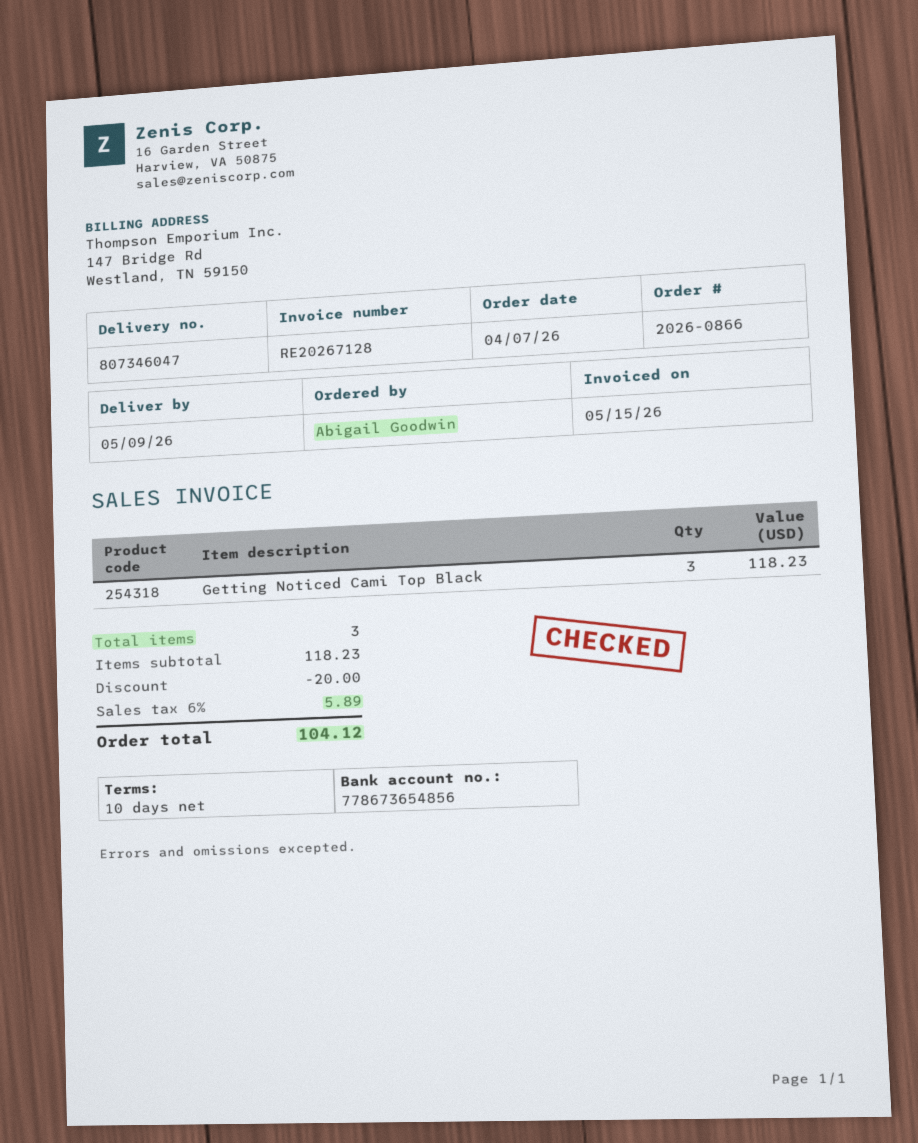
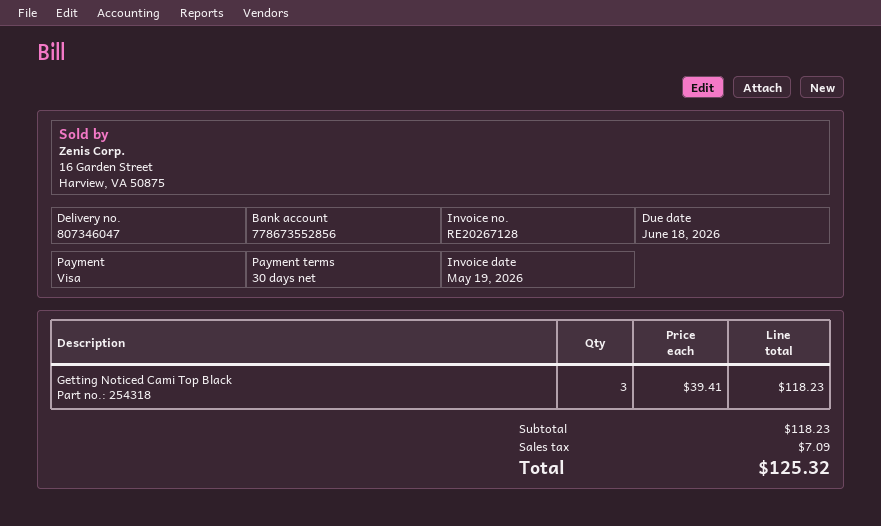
invoice date: 2026-05-15 -> 2026-05-19
payment terms: 10 days -> 30 days
bank account: 778673654856 -> 778673552856
discount: 20.00 -> none
tax: 5.89 -> 7.09
total: 104.12 -> 125.32

